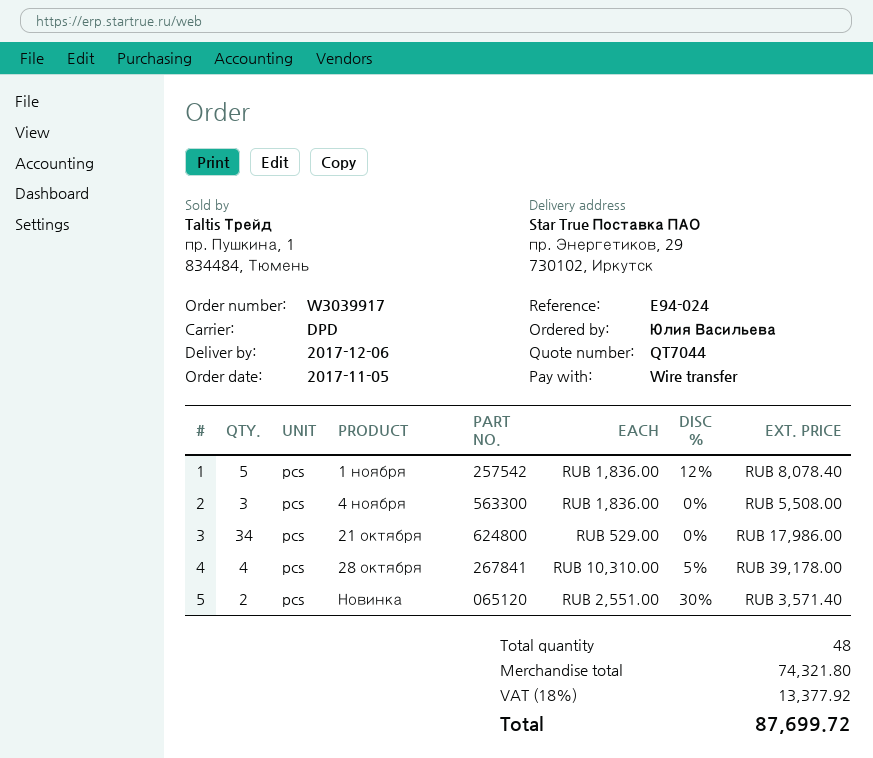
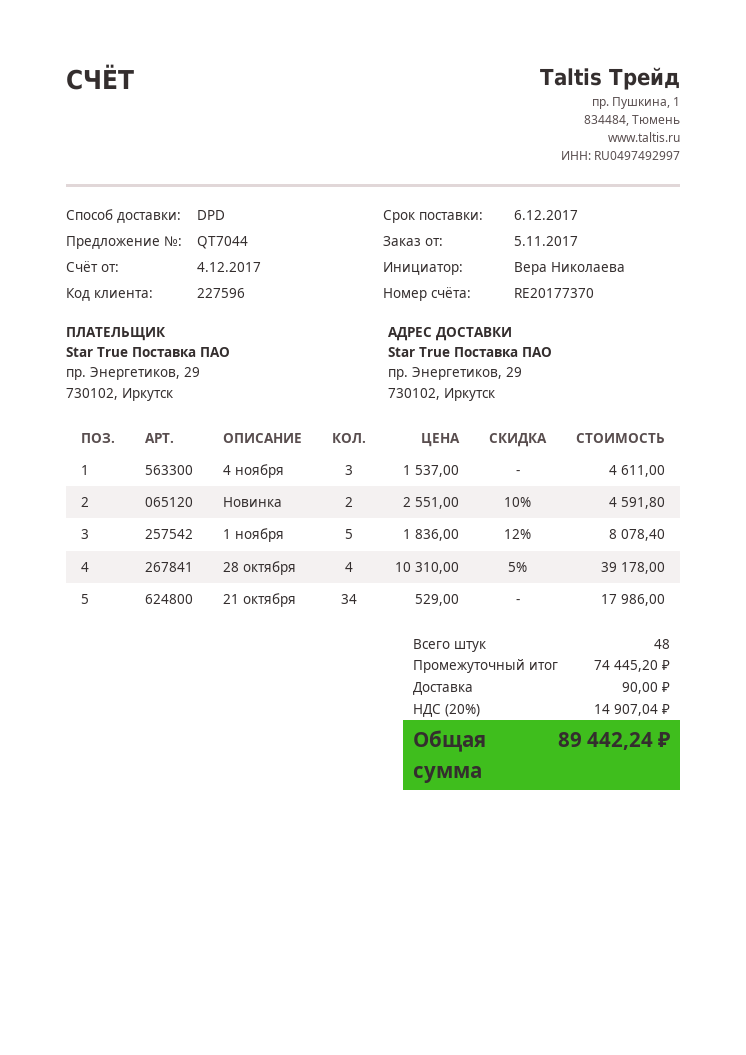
ordered by: Юлия Васильева -> Вера Николаева
4 ноября: 3 x 1836.00 = 5508.00 -> 3 x 1537.00 = 4611.00
Новинка: 2 x 2551.00 - 30% = 3571.40 -> 2 x 2551.00 - 10% = 4591.80
subtotal: 74321.80 -> 74445.20
shipping: none -> 90.00
tax: 18% = 13377.92 -> 20% = 14907.04
total: 87699.72 -> 89442.24

